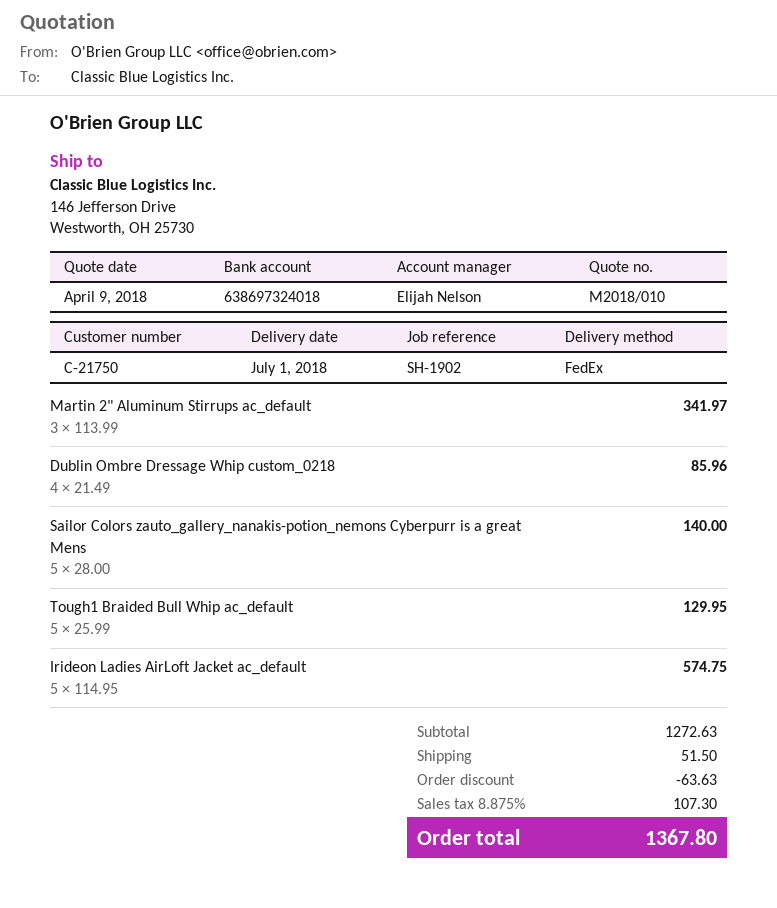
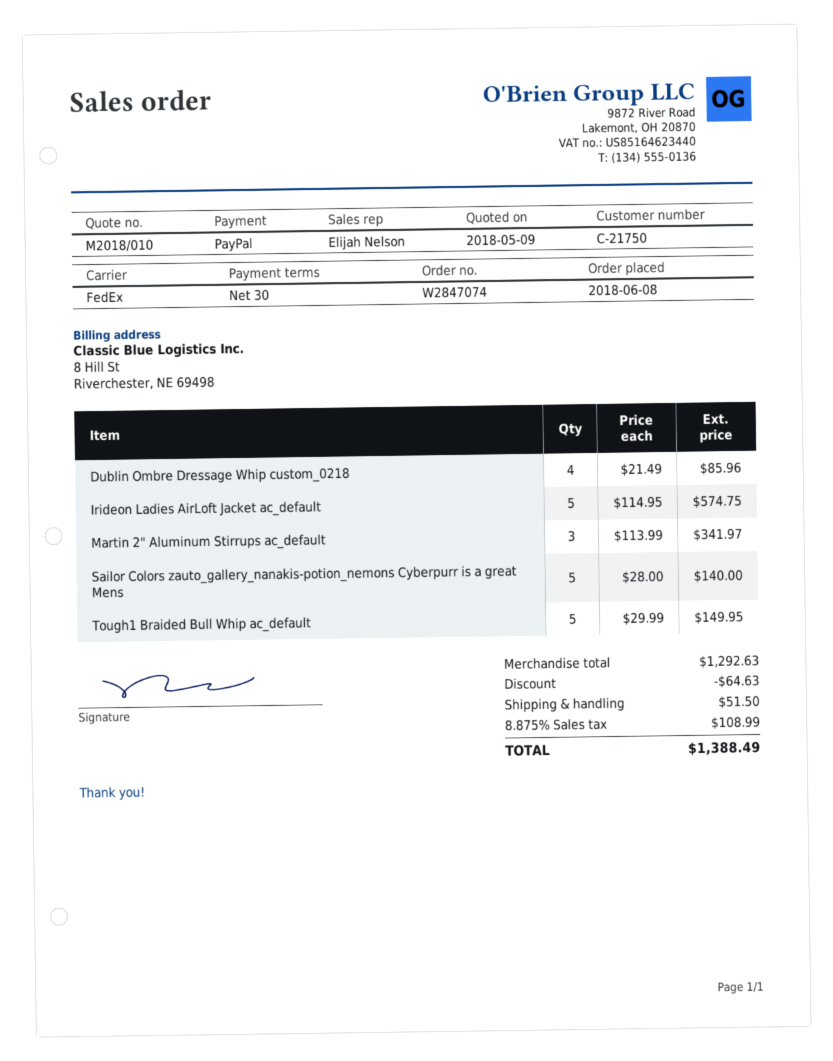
quote date: 2018-04-09 -> 2018-05-09
Tough1 Braided Bull Whip ac_default: 5 x 25.99 = 129.95 -> 5 x 29.99 = 149.95
subtotal: 1272.63 -> 1292.63
discount: 63.63 -> 64.63
tax: 8.875% = 107.30 -> 8.875% = 108.99
total: 1367.80 -> 1388.49

